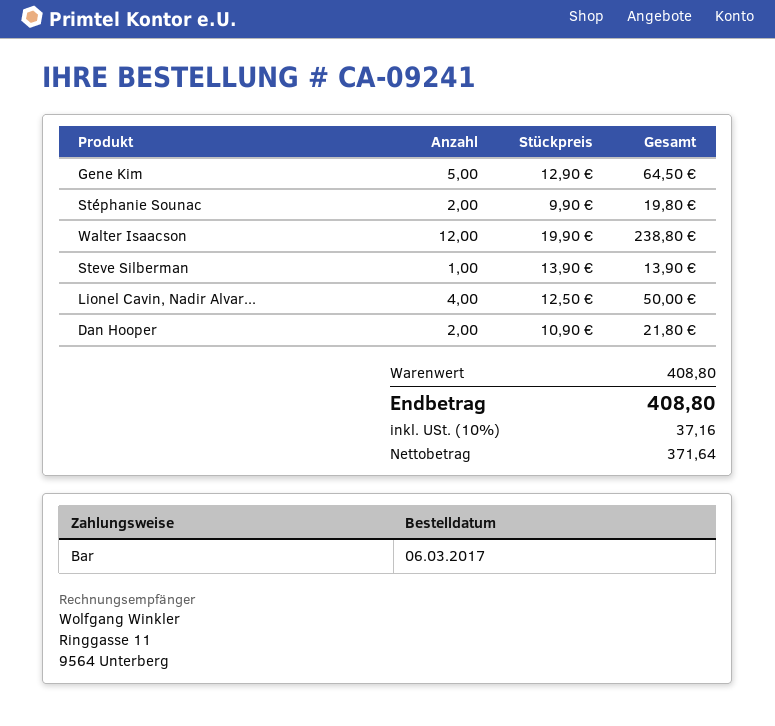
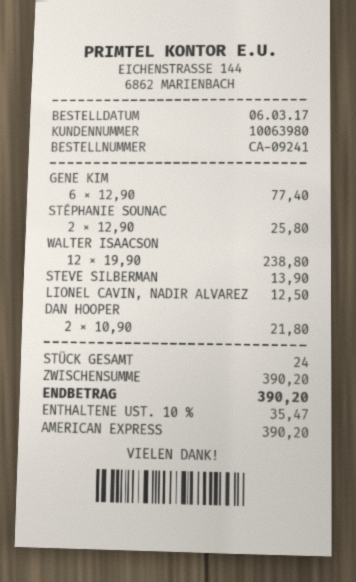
payment method: cash -> American Express
Gene Kim: 5 x 12.90 = 64.50 -> 6 x 12.90 = 77.40
Stéphanie Sounac: 2 x 9.90 = 19.80 -> 2 x 12.90 = 25.80
Lionel Cavin, Nadir Alvar...: 4 x 12.50 = 50.00 -> 1 x 12.50 = 12.50
subtotal: 408.80 -> 390.20
tax: 10% = 37.16 -> 10% = 35.47
total: 408.80 -> 390.20

